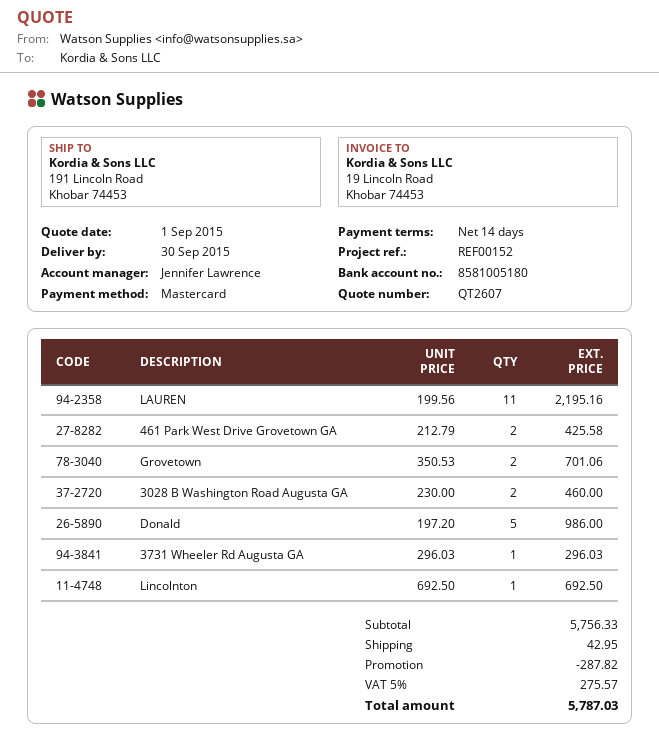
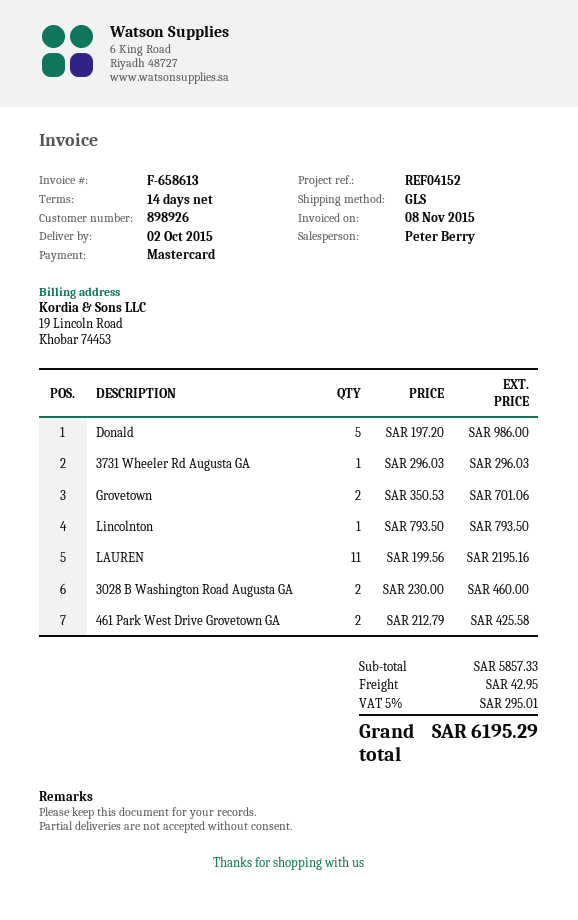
delivery date: 2015-09-30 -> 2015-10-02
reference: REF00152 -> REF04152
sales rep: Jennifer Lawrence -> Peter Berry
Lincolnton: 1 x 692.50 = 692.50 -> 1 x 793.50 = 793.50
subtotal: 5756.33 -> 5857.33
discount: 287.82 -> none
tax: 5% = 275.57 -> 5% = 295.01
total: 5787.03 -> 6195.29

